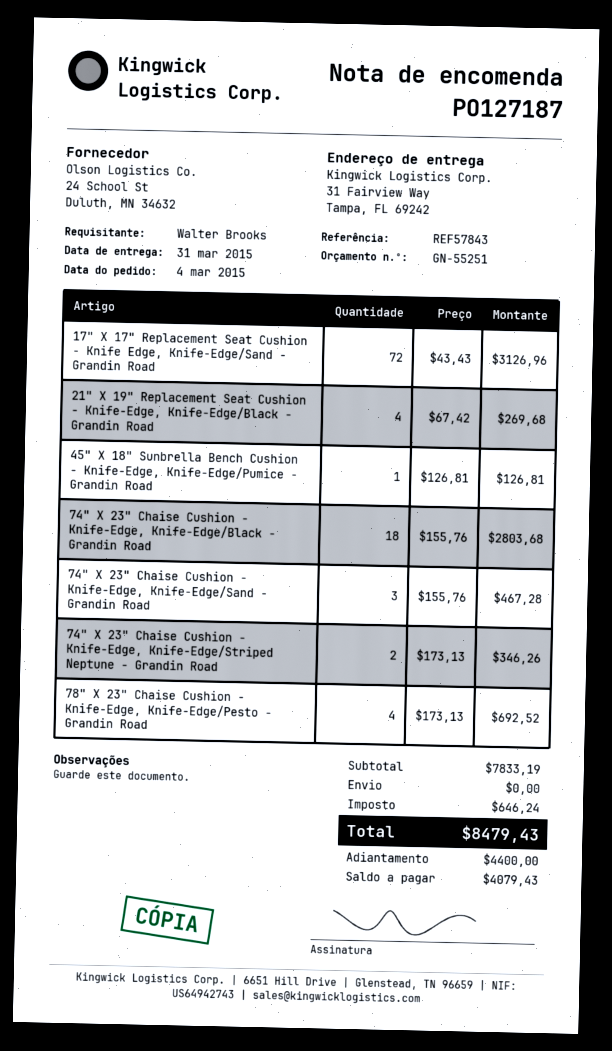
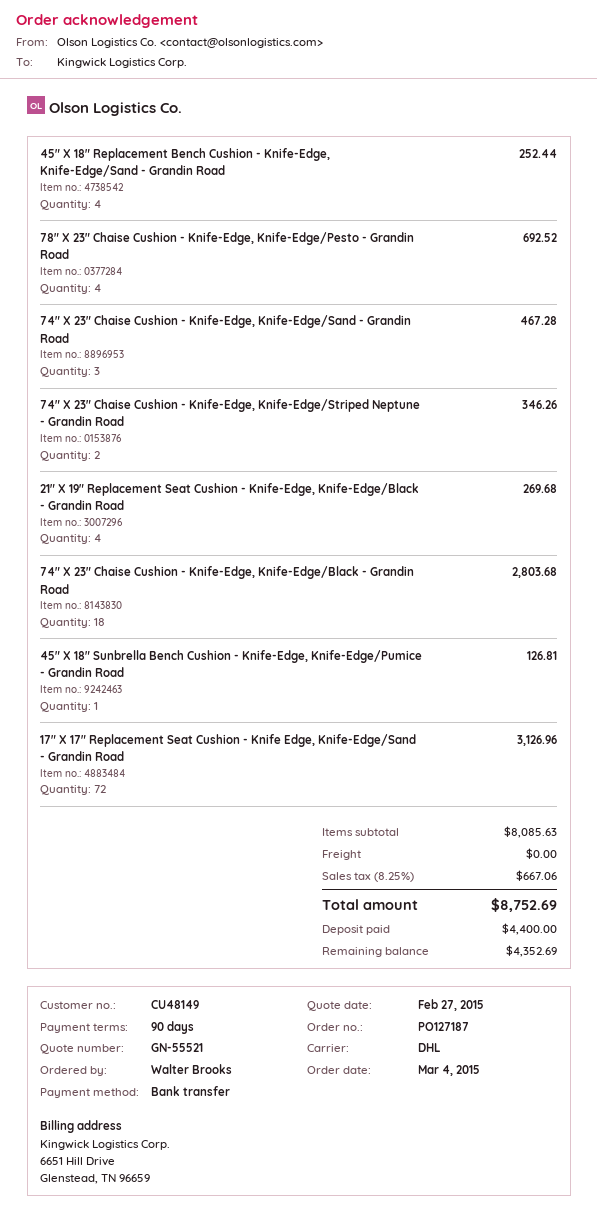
quote number: GN-55251 -> GN-55521
45" X 18" Replacement Bench Cushion - Knife-Edge, Knife-Edge/Sand - Grandin Road: none -> 4 for 252.44
subtotal: 7833.19 -> 8085.63
tax: 646.24 -> 667.06
total: 8479.43 -> 8752.69
balance: 4079.43 -> 4352.69

